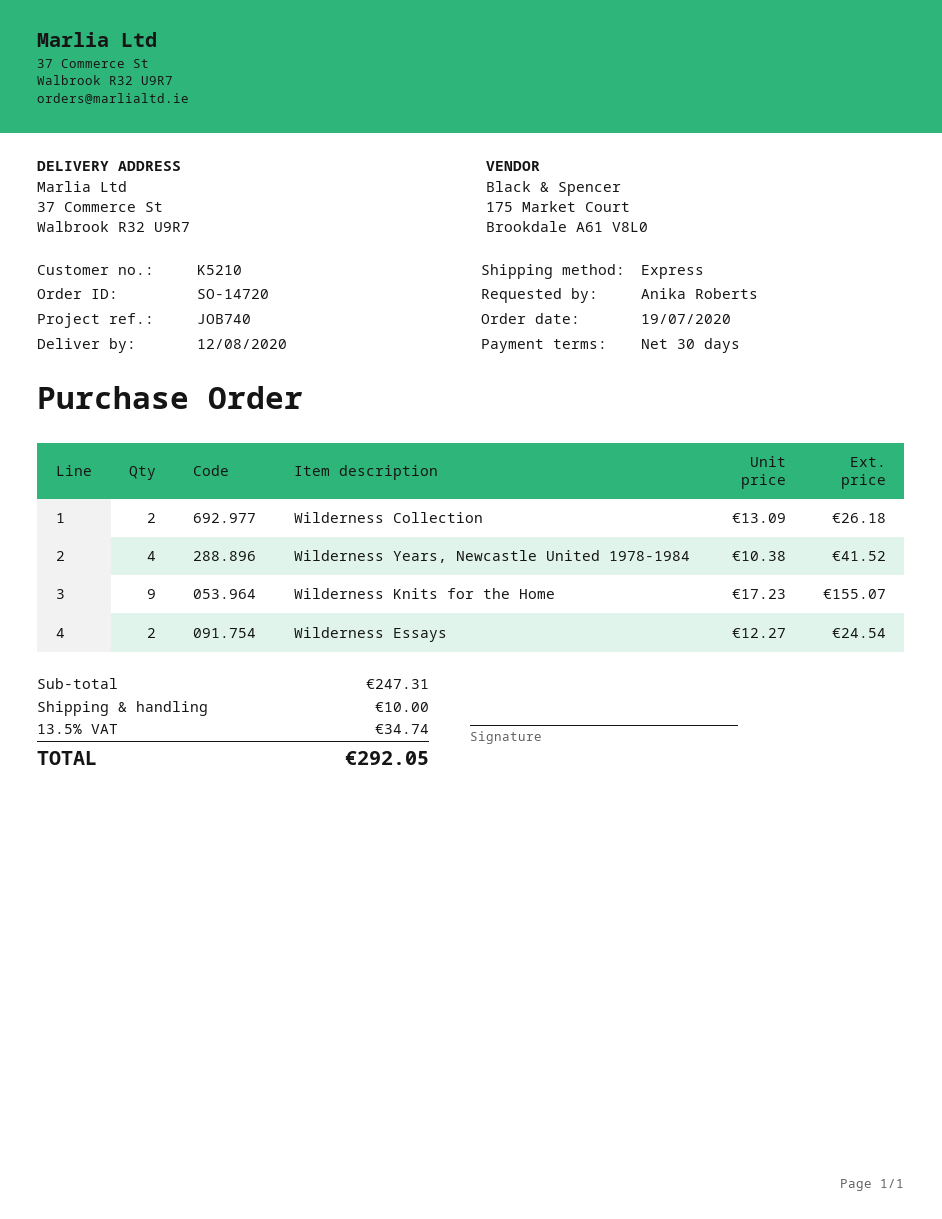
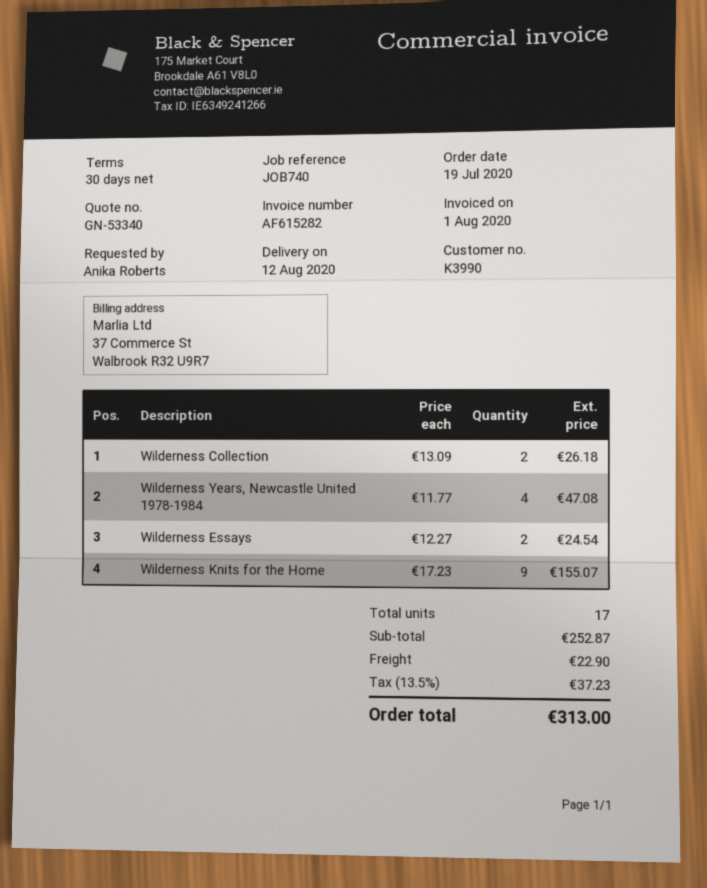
customer number: K5210 -> K3990
Wilderness Years, Newcastle United 1978-1984: 4 x 10.38 = 41.52 -> 4 x 11.77 = 47.08
subtotal: 247.31 -> 252.87
shipping: 10.00 -> 22.90
tax: 13.5% = 34.74 -> 13.5% = 37.23
total: 292.05 -> 313.00

